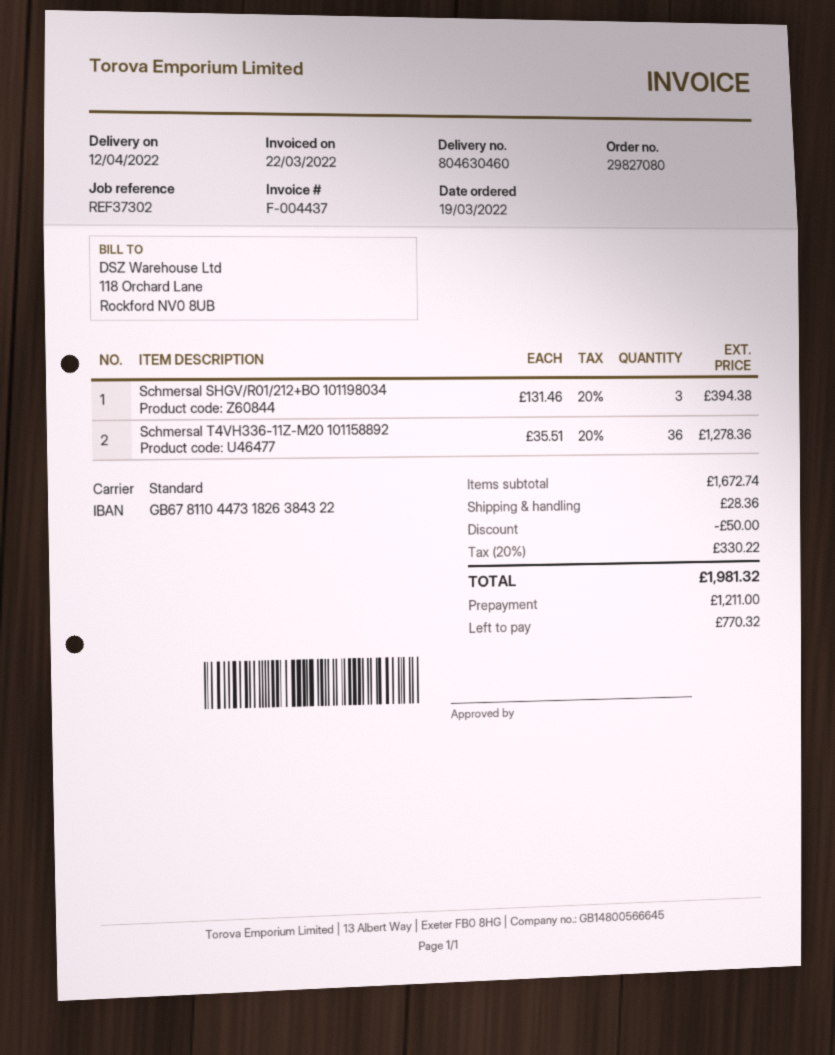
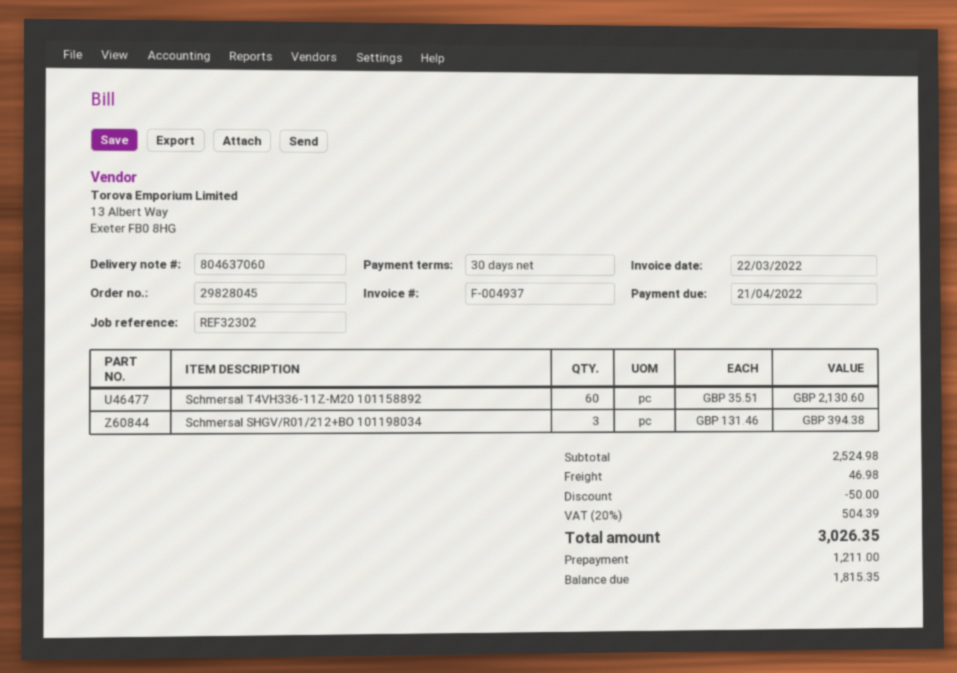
order number: 29827080 -> 29828045
delivery note number: 804630460 -> 804637060
invoice number: F-004437 -> F-004937
reference: REF37302 -> REF32302
Schmersal T4VH336-11Z-M20 101158892: 36 x 35.51 = 1278.36 -> 60 x 35.51 = 2130.60
subtotal: 1672.74 -> 2524.98
shipping: 28.36 -> 46.98
tax: 20% = 330.22 -> 20% = 504.39
total: 1981.32 -> 3026.35
balance: 770.32 -> 1815.35

